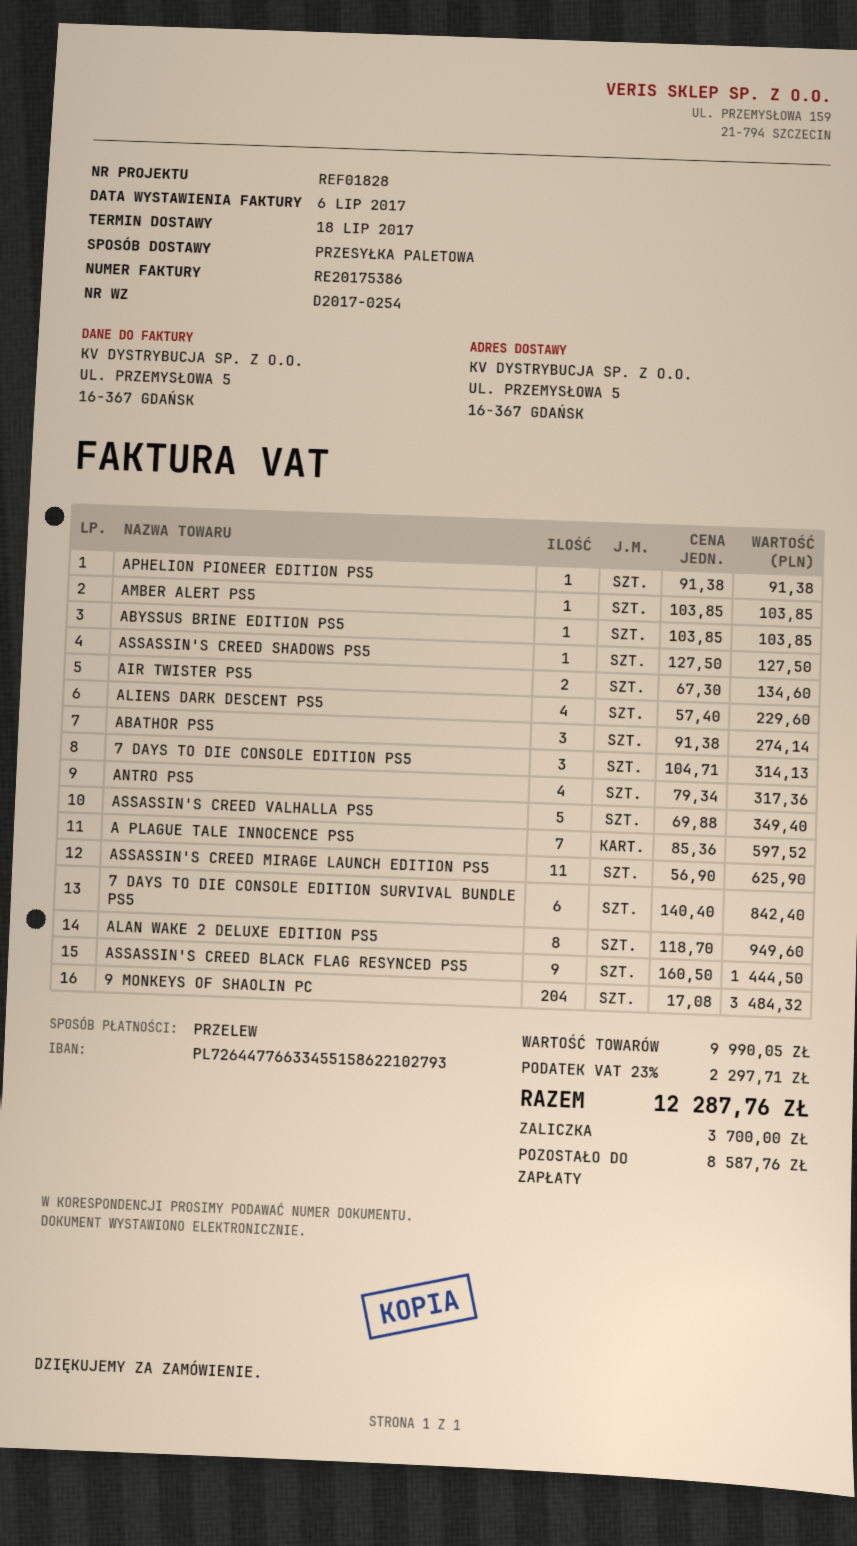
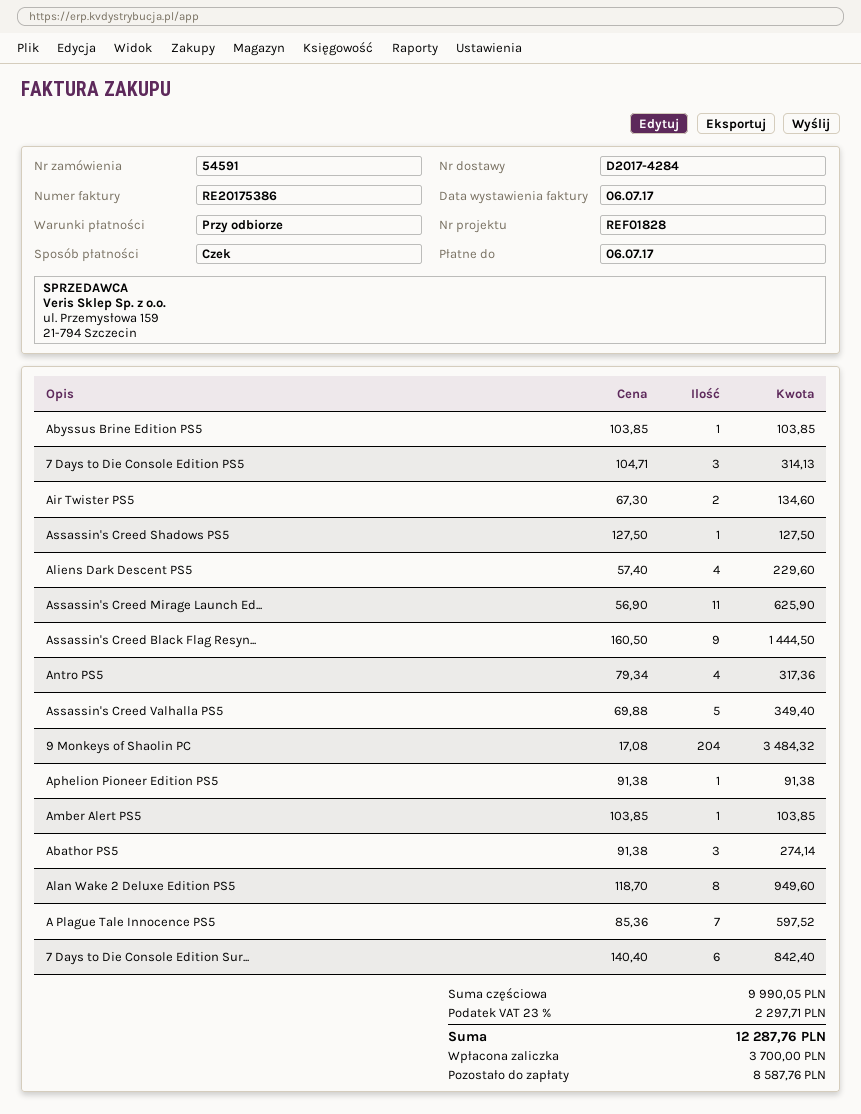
delivery note number: D2017-0254 -> D2017-4284
payment method: bank transfer -> cheque

